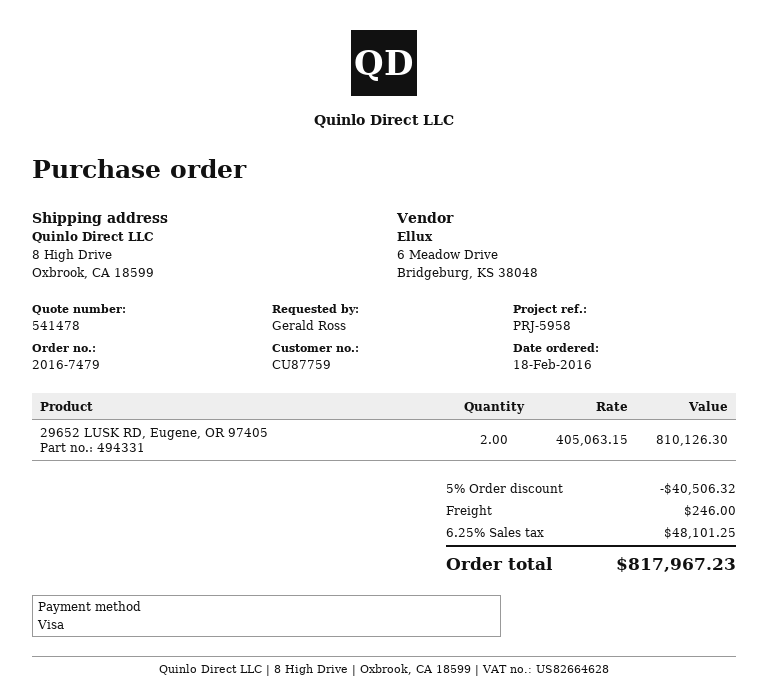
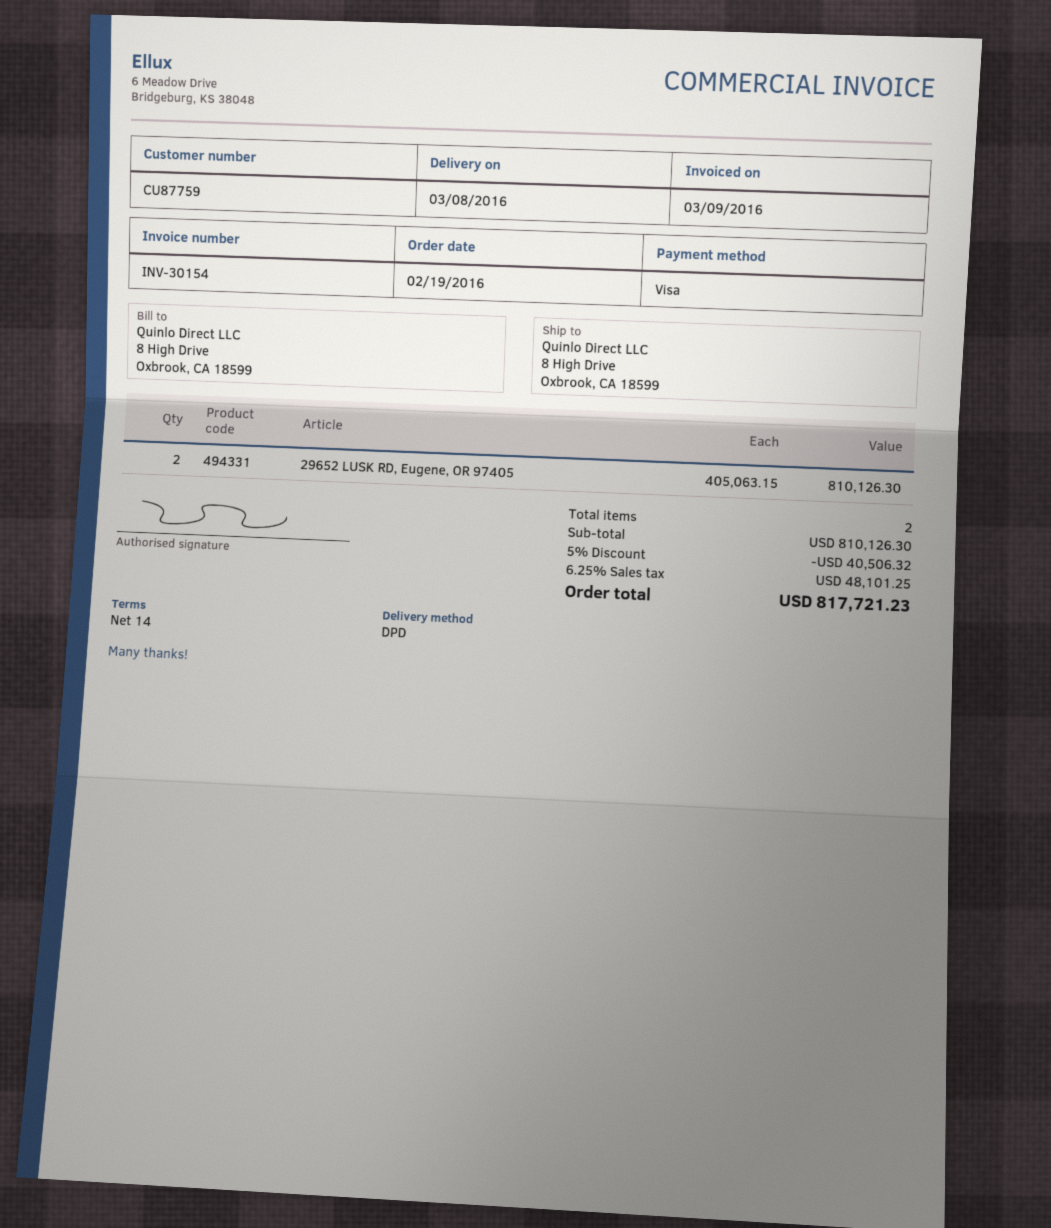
order date: 2016-02-18 -> 2016-02-19
shipping: 246.00 -> none
total: 817967.23 -> 817721.23

